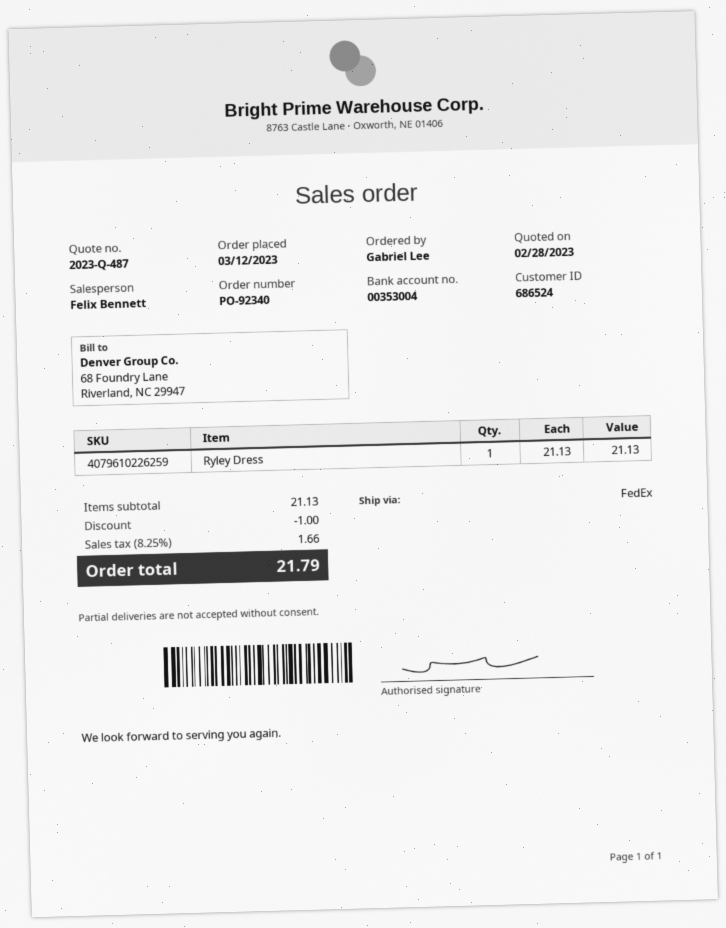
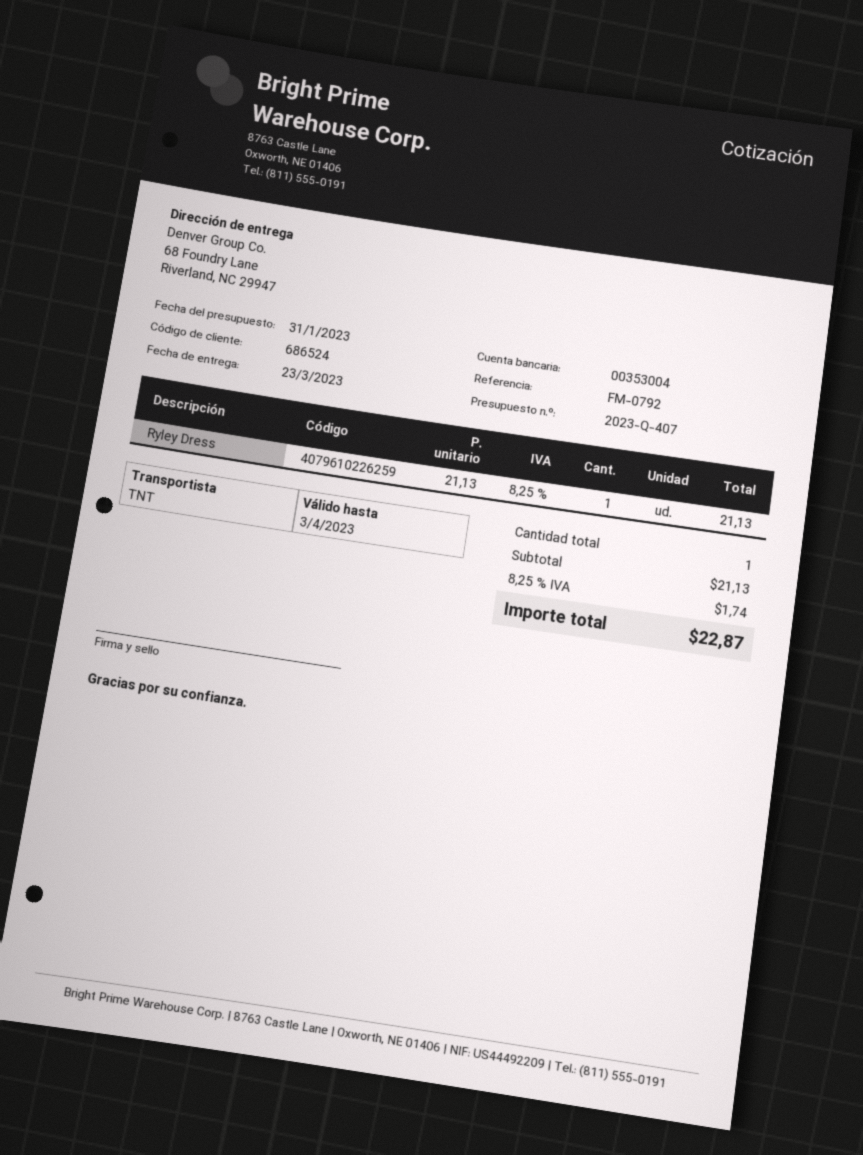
quote number: 2023-Q-487 -> 2023-Q-407
quote date: 2023-02-28 -> 2023-01-31
shipping method: FedEx -> TNT
discount: 1.00 -> none
tax: 8.25% = 1.66 -> 8.25% = 1.74
total: 21.79 -> 22.87

